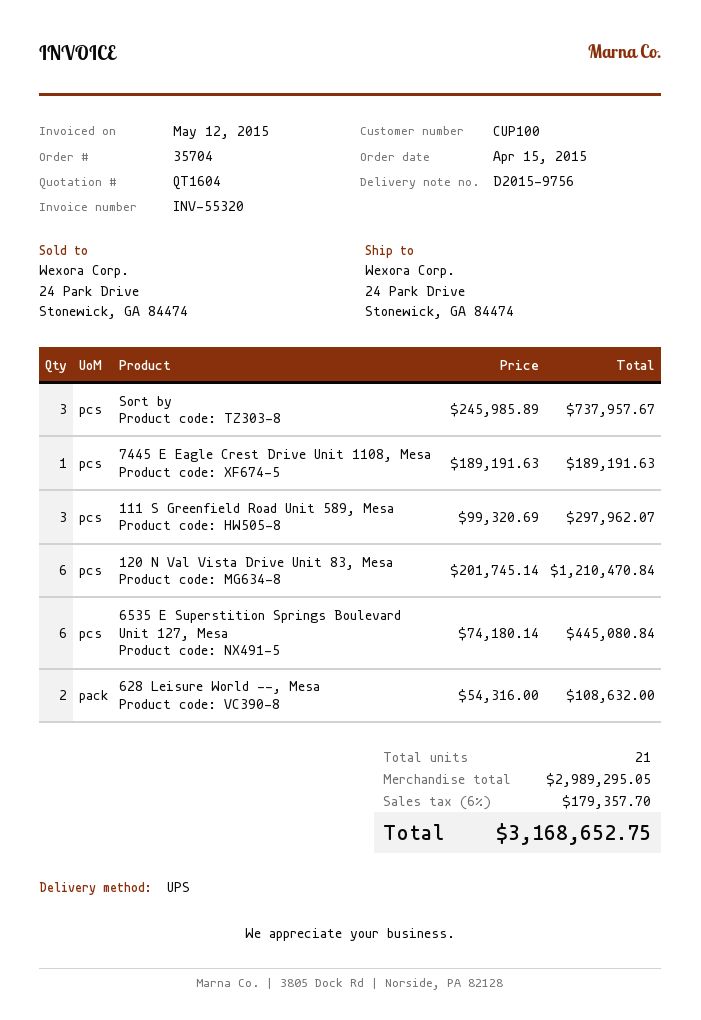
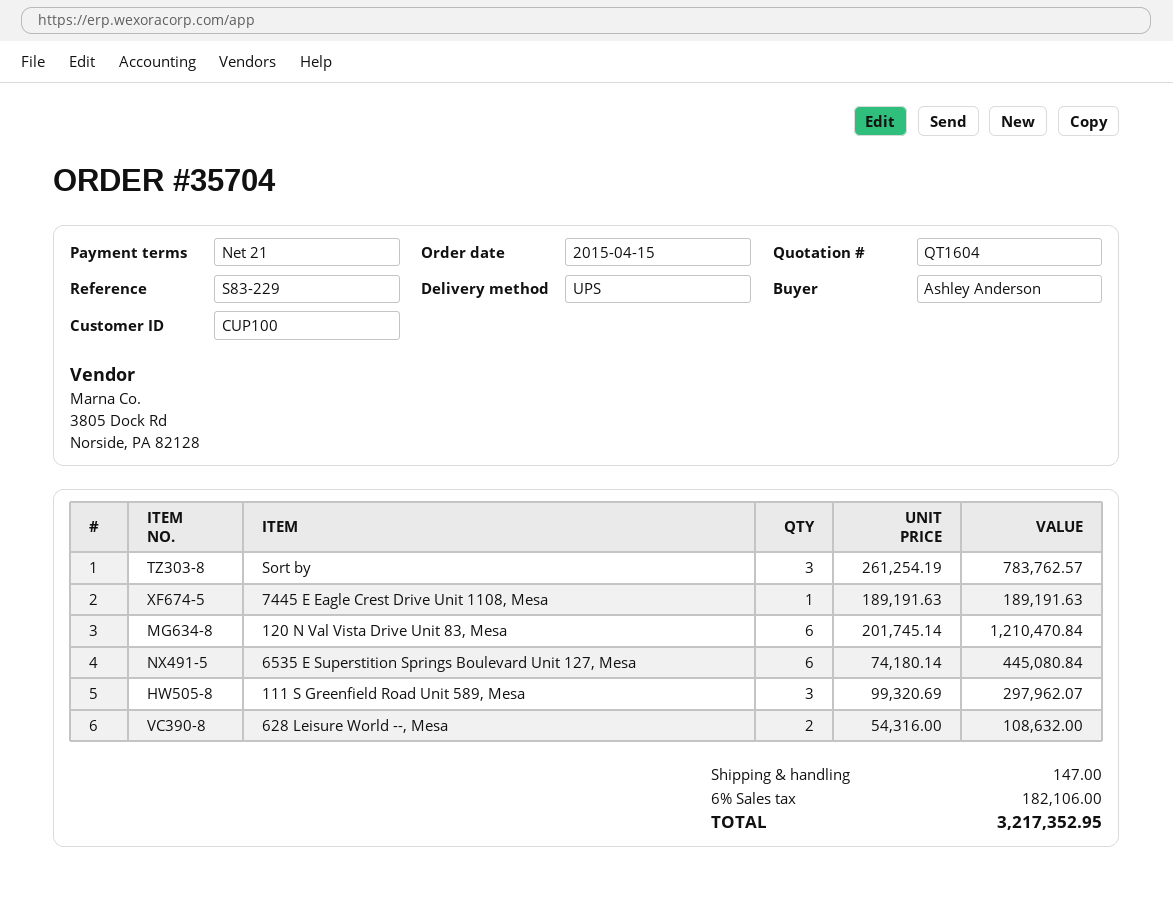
Sort by: 3 x 245985.89 = 737957.67 -> 3 x 261254.19 = 783762.57
shipping: none -> 147.00
tax: 6% = 179357.70 -> 6% = 182106.00
total: 3168652.75 -> 3217352.95

